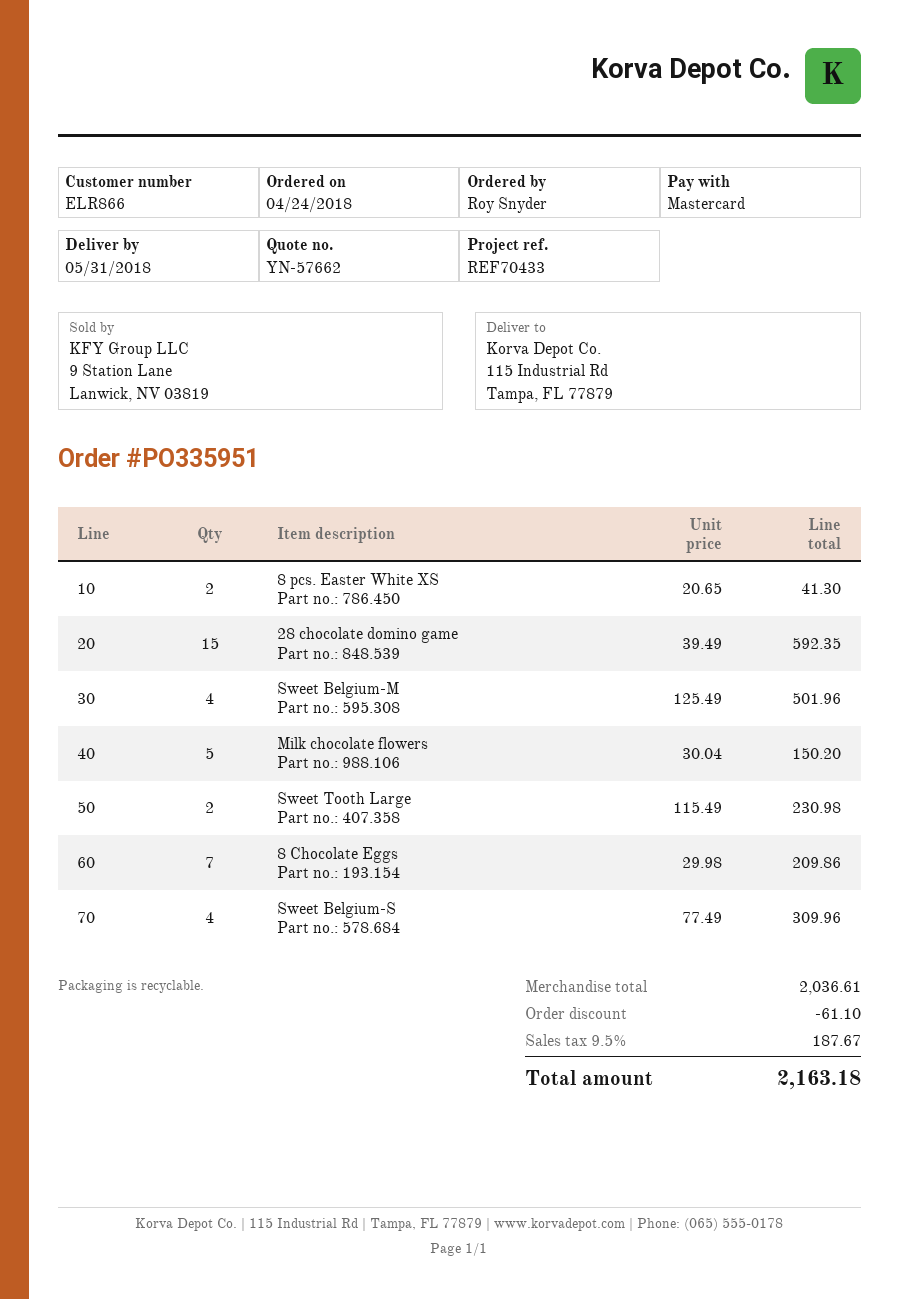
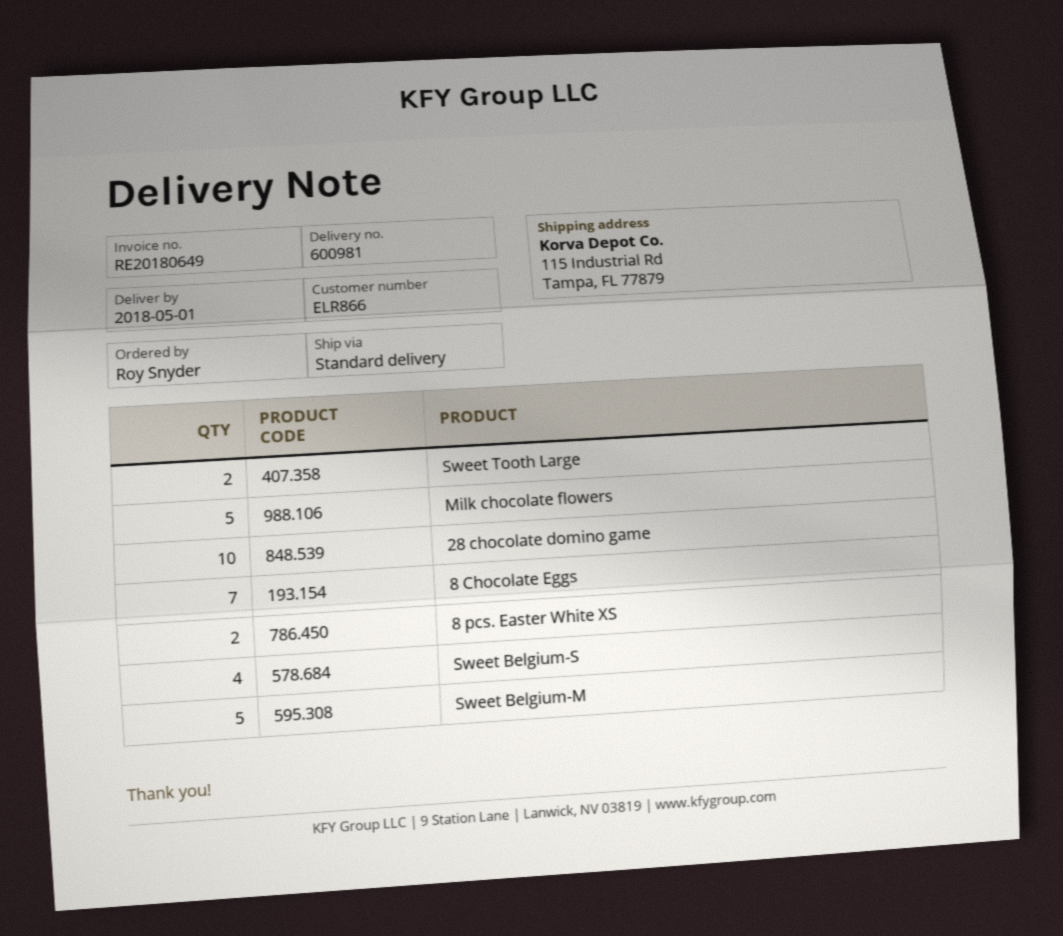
delivery date: 2018-05-31 -> 2018-05-01
28 chocolate domino game: 15 -> 10
Sweet Belgium-M: 4 -> 5

